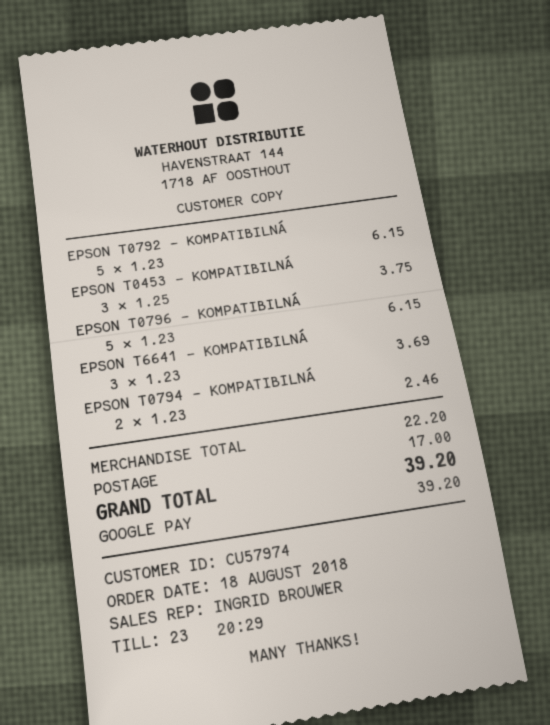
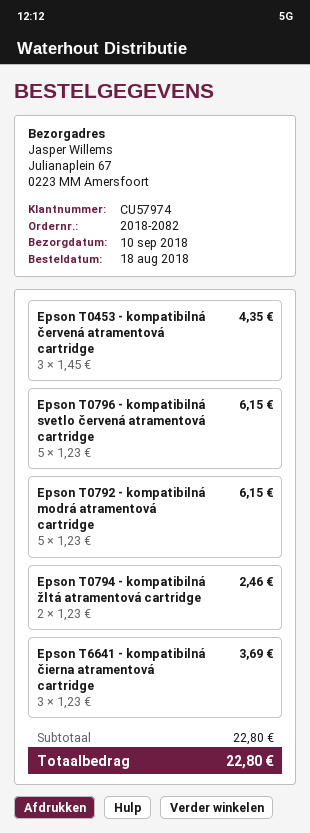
EPSON T0453 - KOMPATIBILNÁ: 3 x 1.25 = 3.75 -> 3 x 1.45 = 4.35
subtotal: 22.20 -> 22.80
shipping: 17.00 -> none
total: 39.20 -> 22.80

